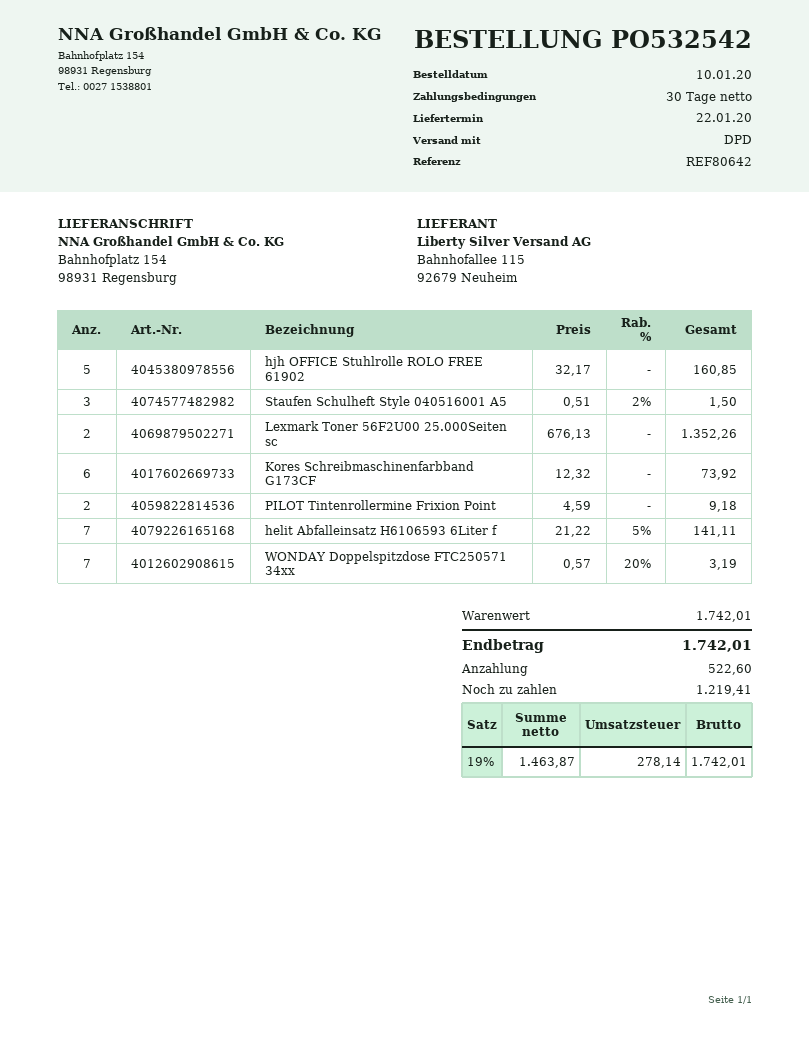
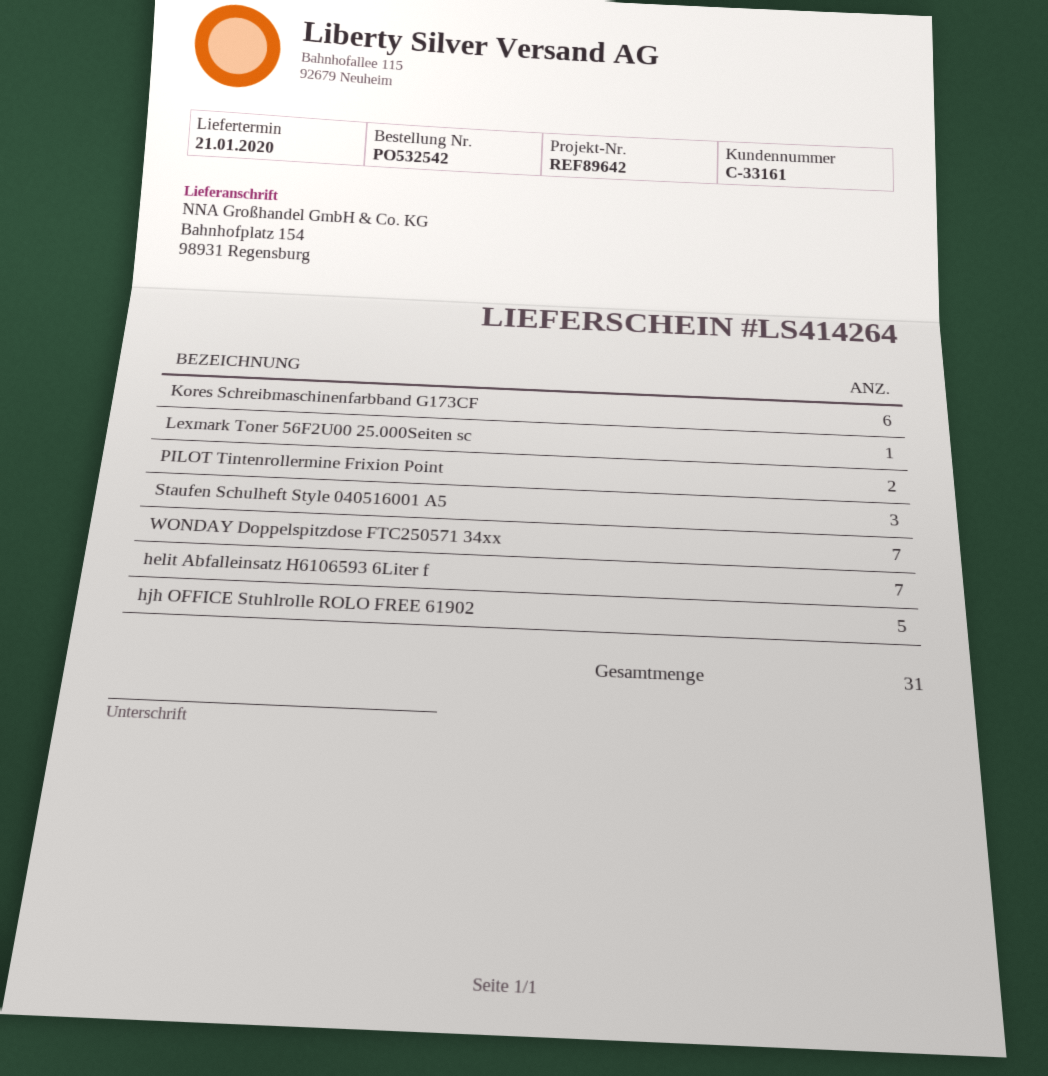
delivery date: 2020-01-22 -> 2020-01-21
reference: REF80642 -> REF89642
Lexmark Toner 56F2U00 25.000Seiten sc: 2 -> 1

